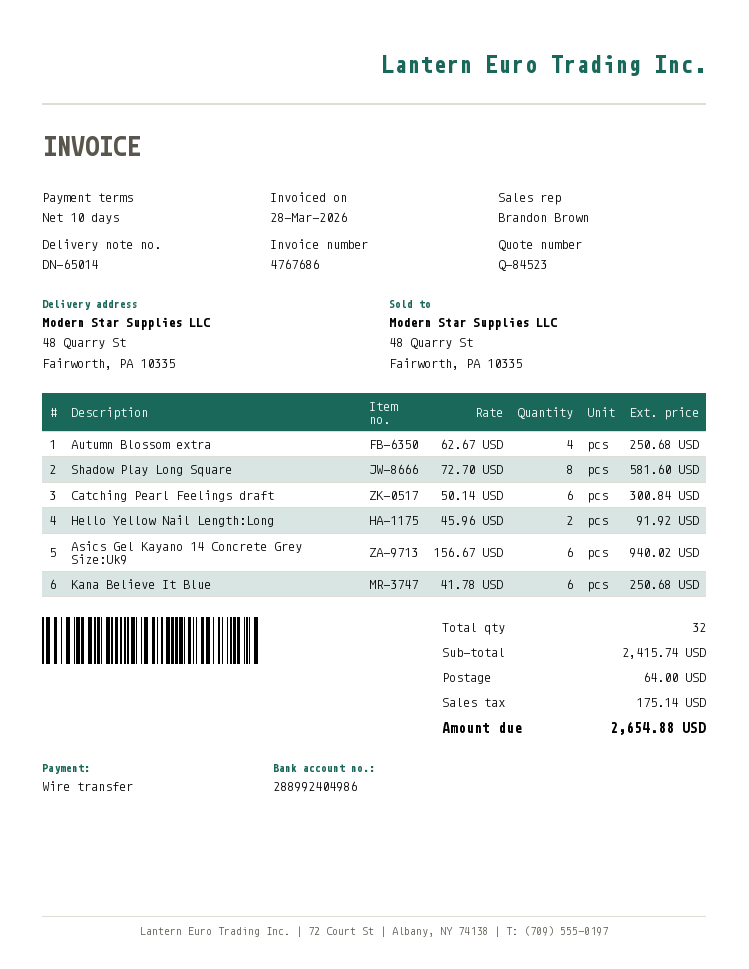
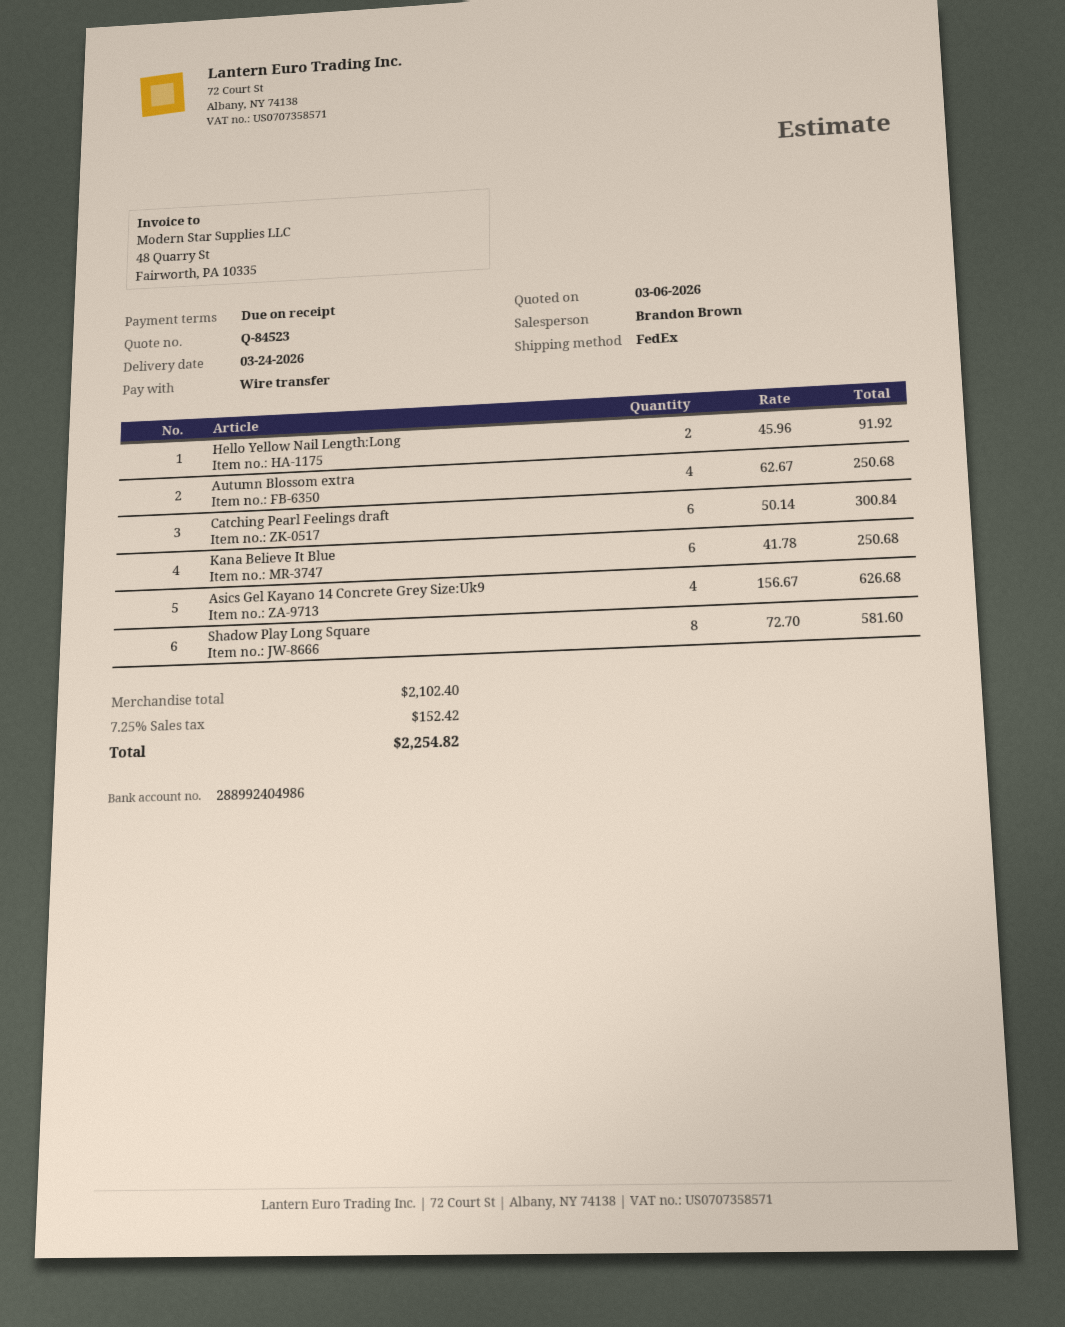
payment terms: 10 days -> on receipt
Asics Gel Kayano 14 Concrete Grey Size:Uk9: 6 x 156.67 = 940.02 -> 4 x 156.67 = 626.68
subtotal: 2415.74 -> 2102.40
shipping: 64.00 -> none
tax: 175.14 -> 152.42
total: 2654.88 -> 2254.82

